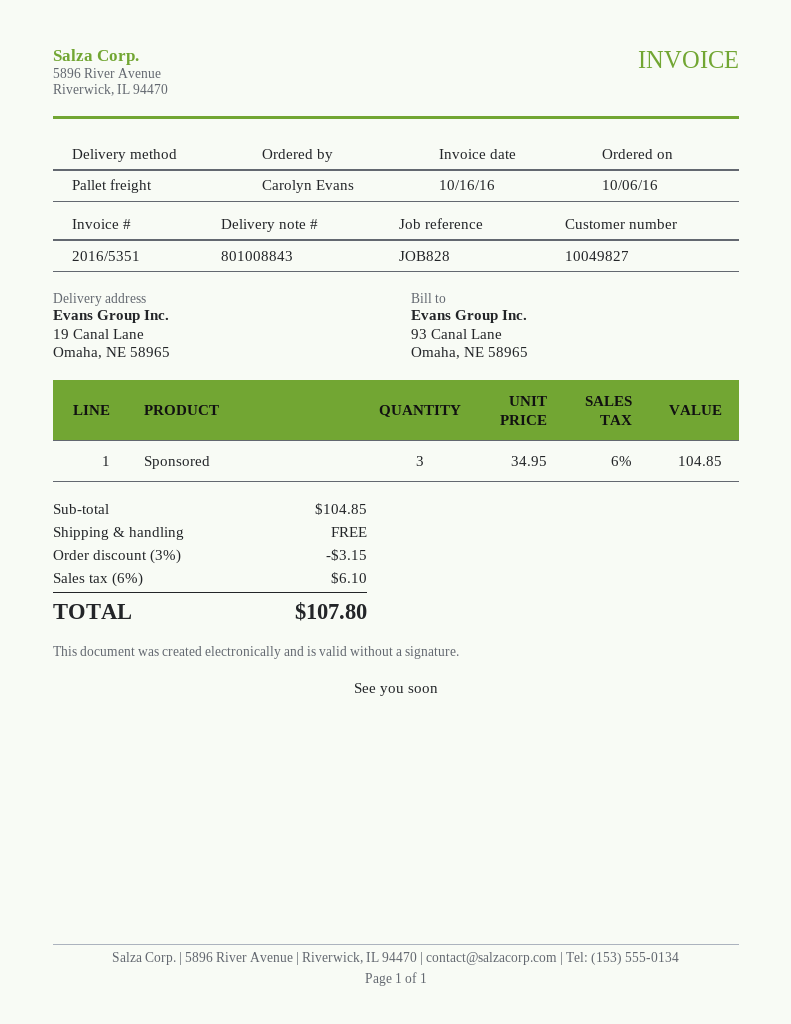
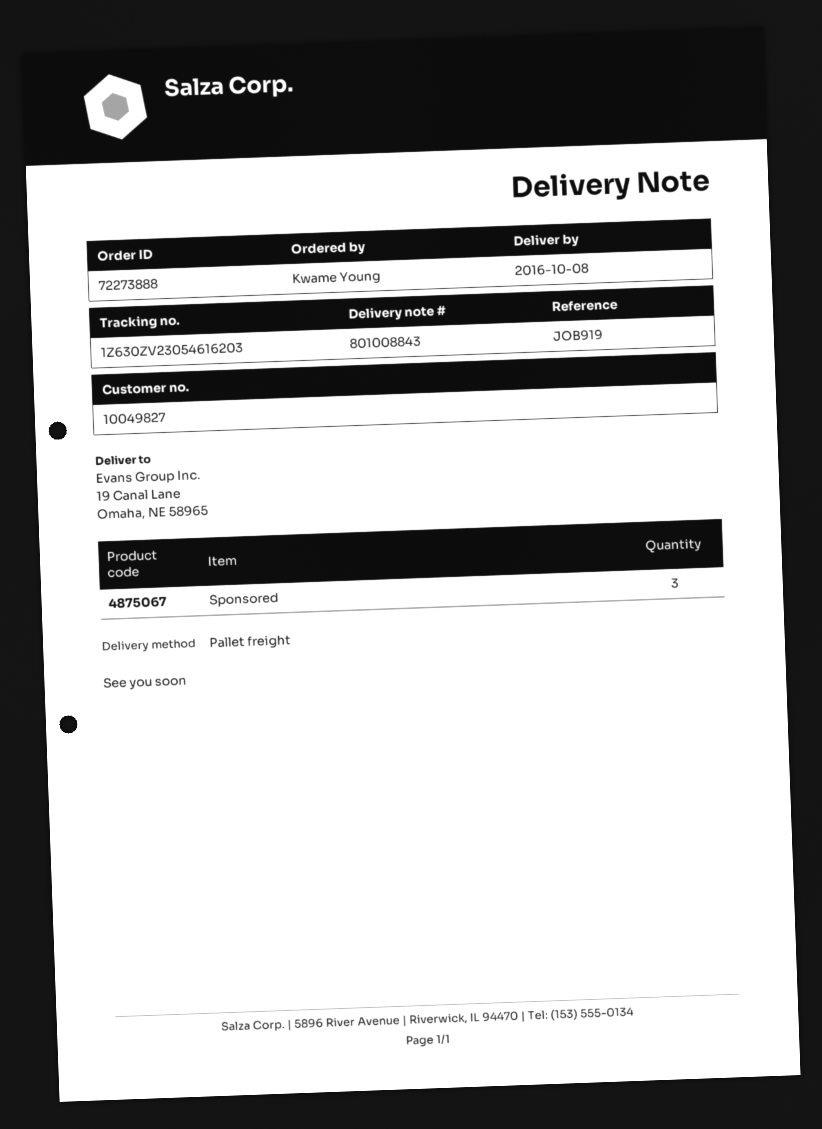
reference: JOB828 -> JOB919
ordered by: Carolyn Evans -> Kwame Young

